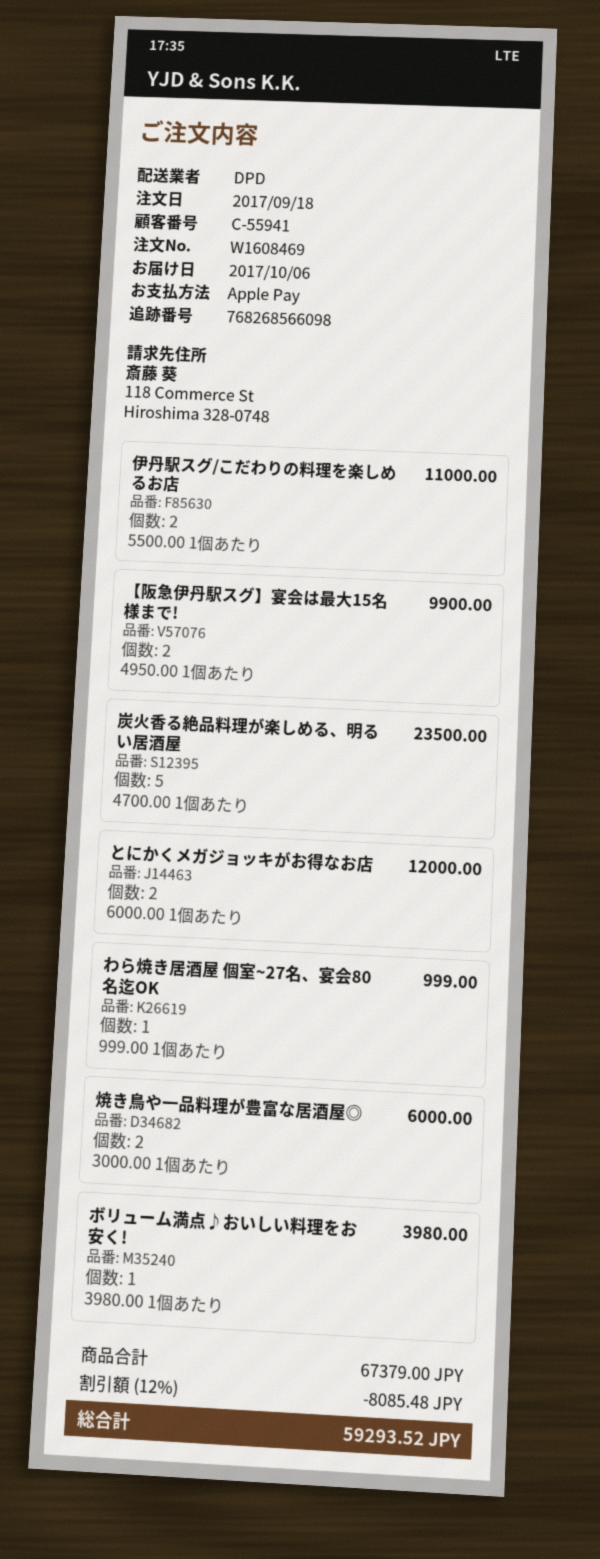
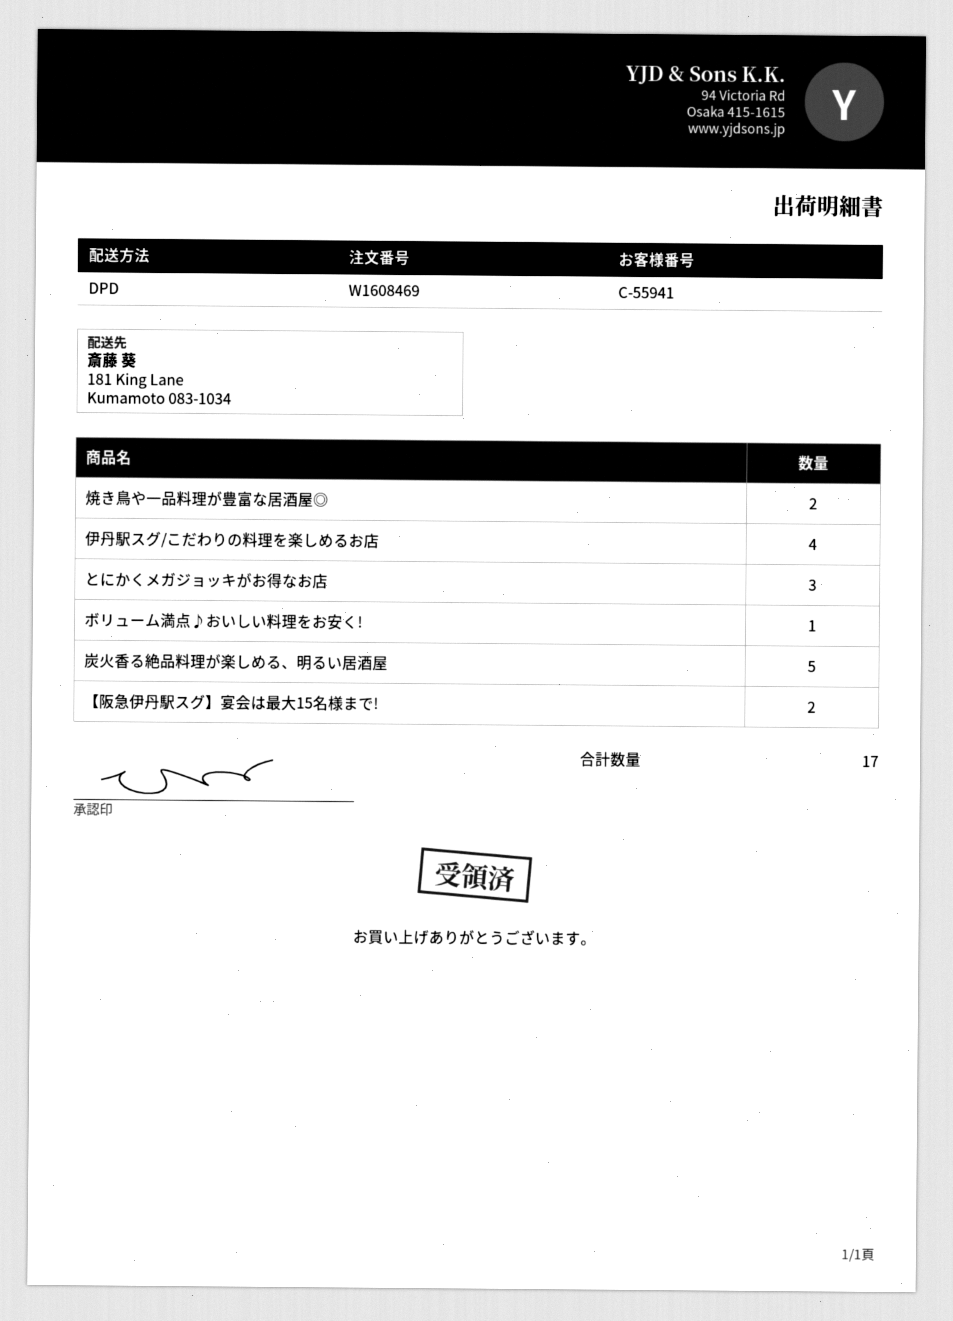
伊丹駅スグ/こだわりの料理を楽しめるお店: 2 -> 4
とにかくメガジョッキがお得なお店: 2 -> 3
わら焼き居酒屋 個室~27名、宴会80名迄OK: 1 -> none

